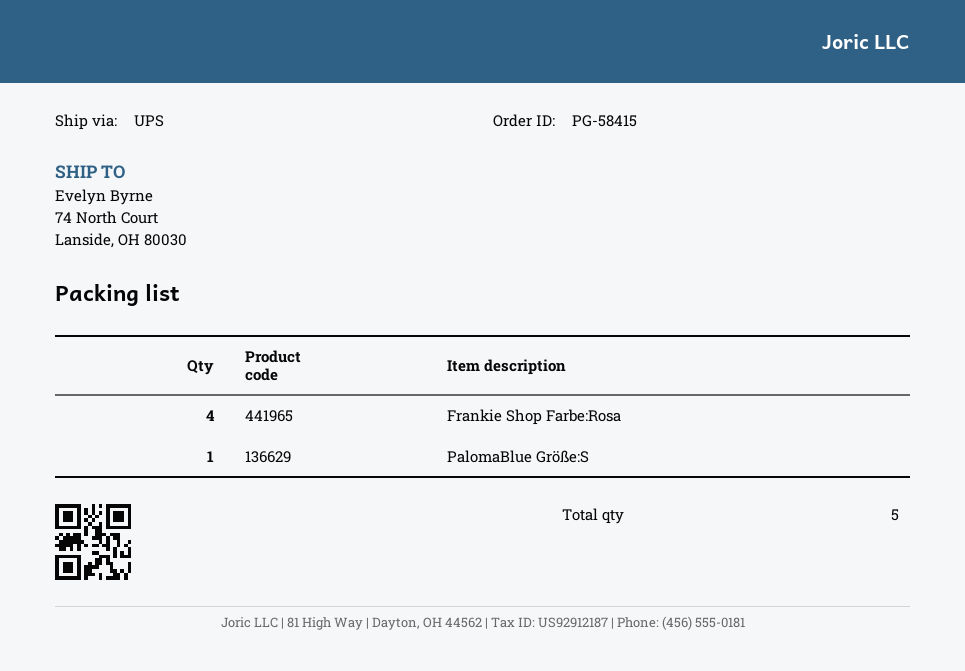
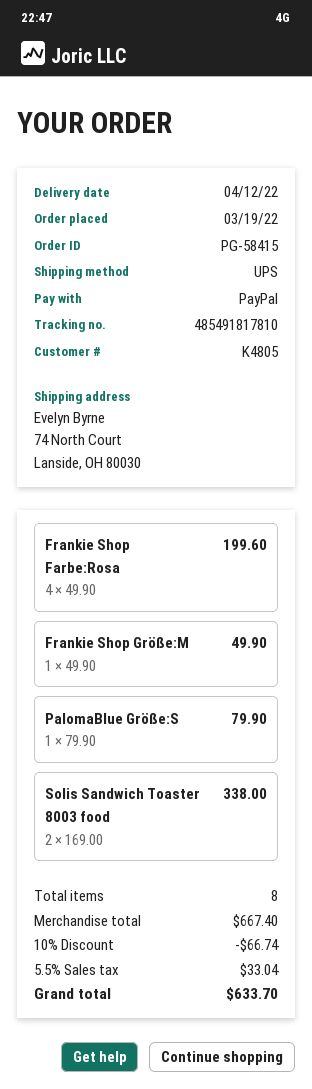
Frankie Shop Größe:M: none -> 1
Solis Sandwich Toaster 8003 food: none -> 2
total quantity: 5 -> 8

